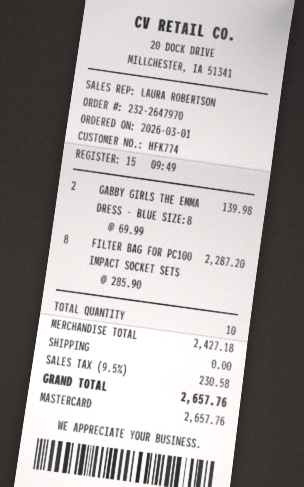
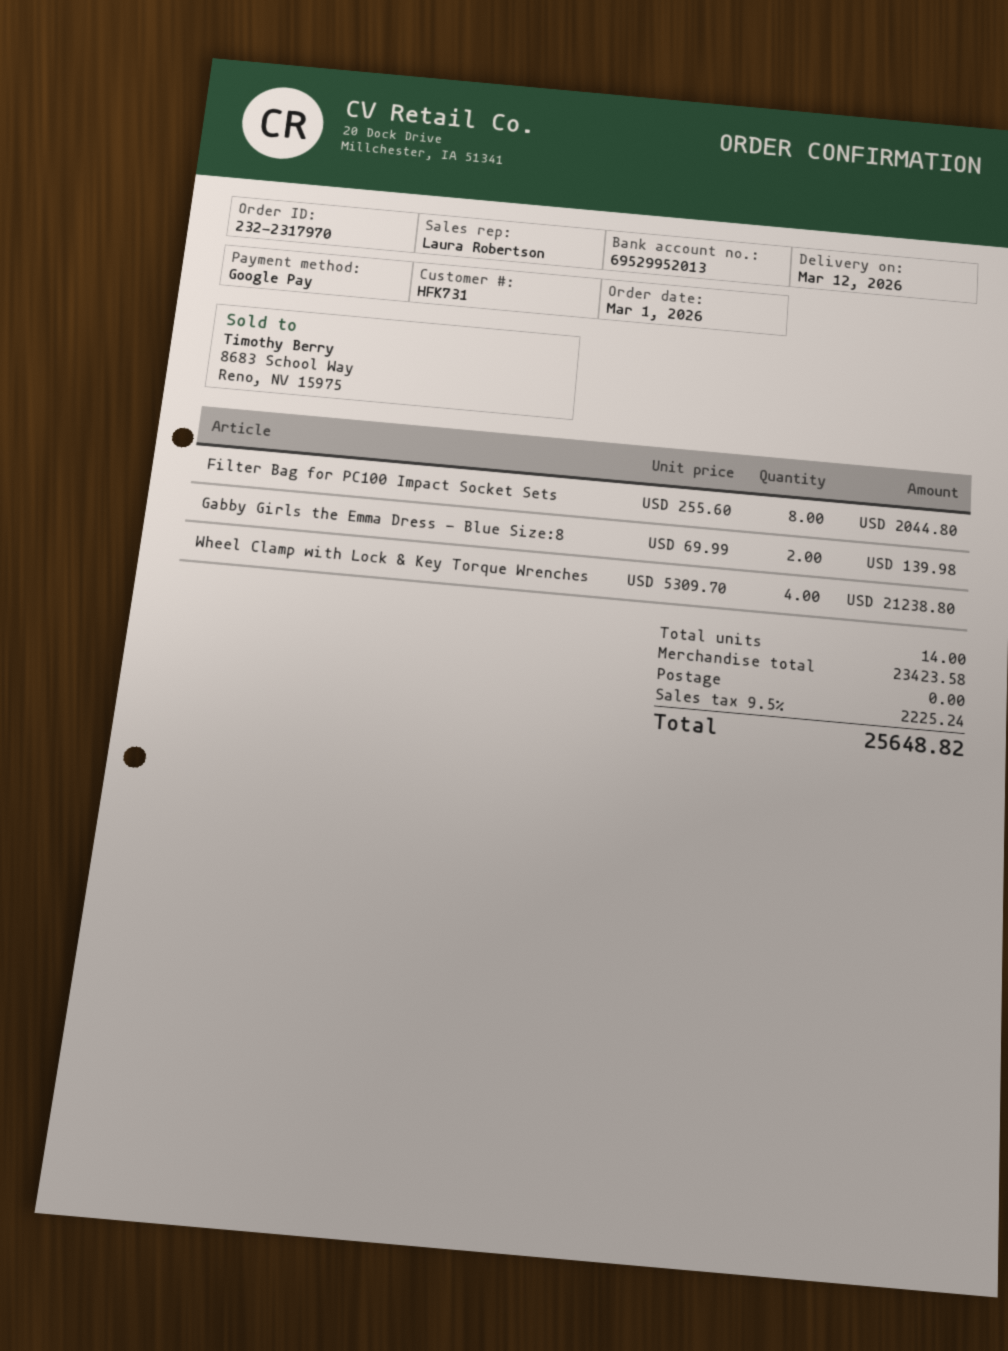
order number: 232-2647970 -> 232-2317970
customer number: HFK774 -> HFK731
payment method: Mastercard -> Google Pay
FILTER BAG FOR PC100 IMPACT SOCKET SETS: 8 x 285.90 = 2287.20 -> 8 x 255.60 = 2044.80
Wheel Clamp with Lock & Key Torque Wrenches: none -> 4 x 5309.70 = 21238.80
total quantity: 10 -> 14
subtotal: 2427.18 -> 23423.58
tax: 9.5% = 230.58 -> 9.5% = 2225.24
total: 2657.76 -> 25648.82

